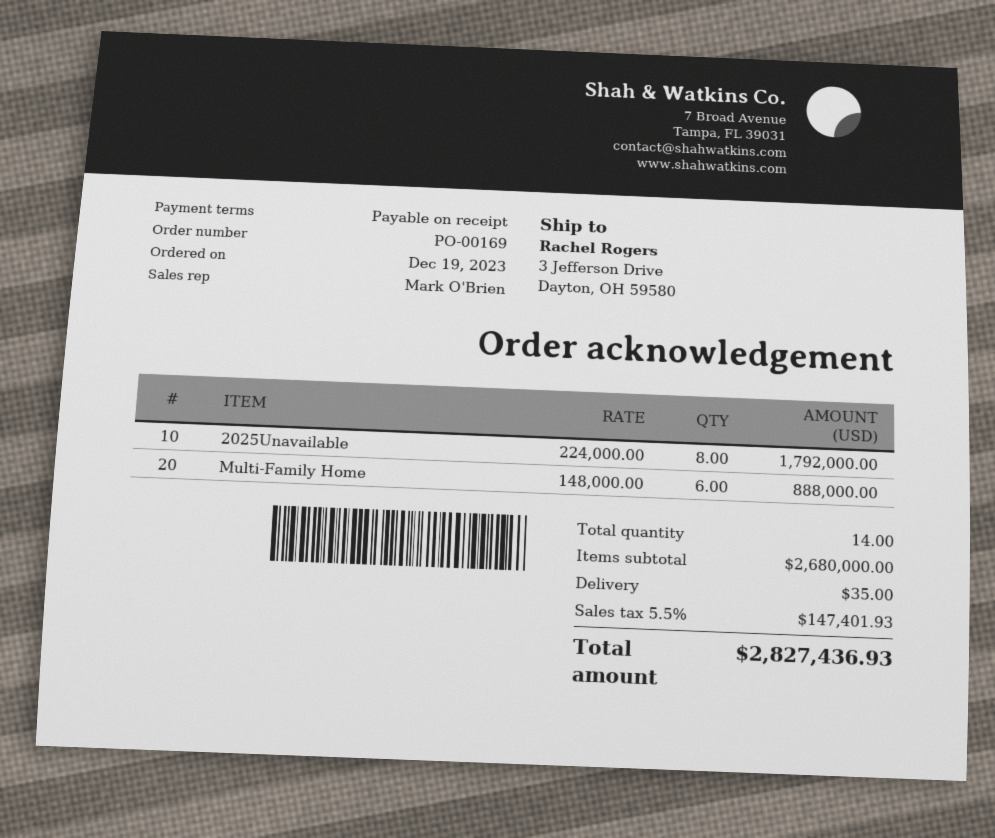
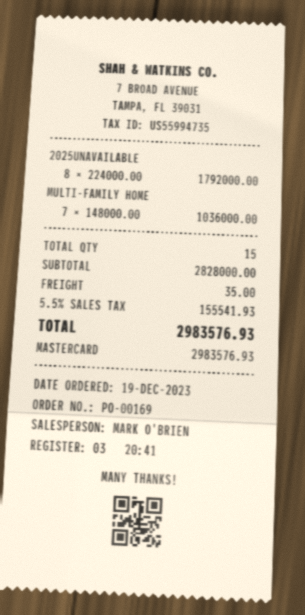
Multi-Family Home: 6 x 148000.00 = 888000.00 -> 7 x 148000.00 = 1036000.00
total quantity: 14 -> 15
subtotal: 2680000.00 -> 2828000.00
tax: 5.5% = 147401.93 -> 5.5% = 155541.93
total: 2827436.93 -> 2983576.93

